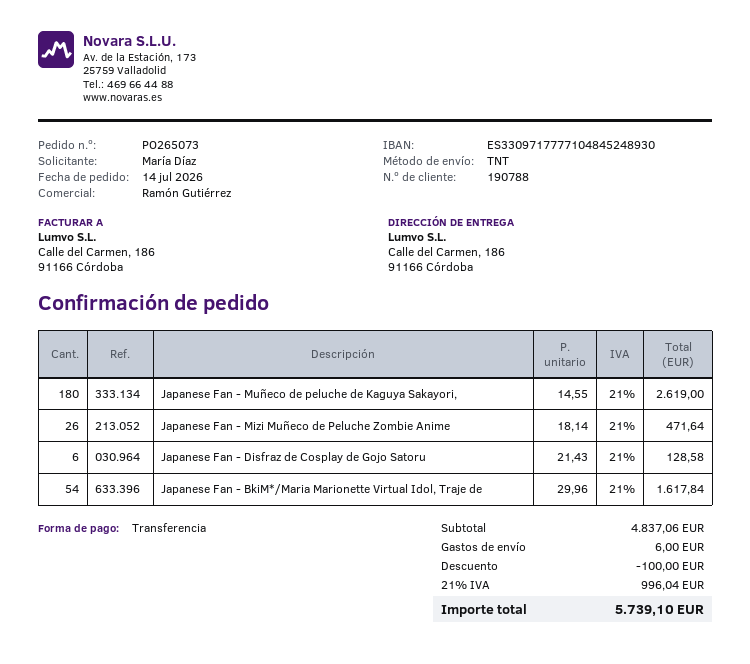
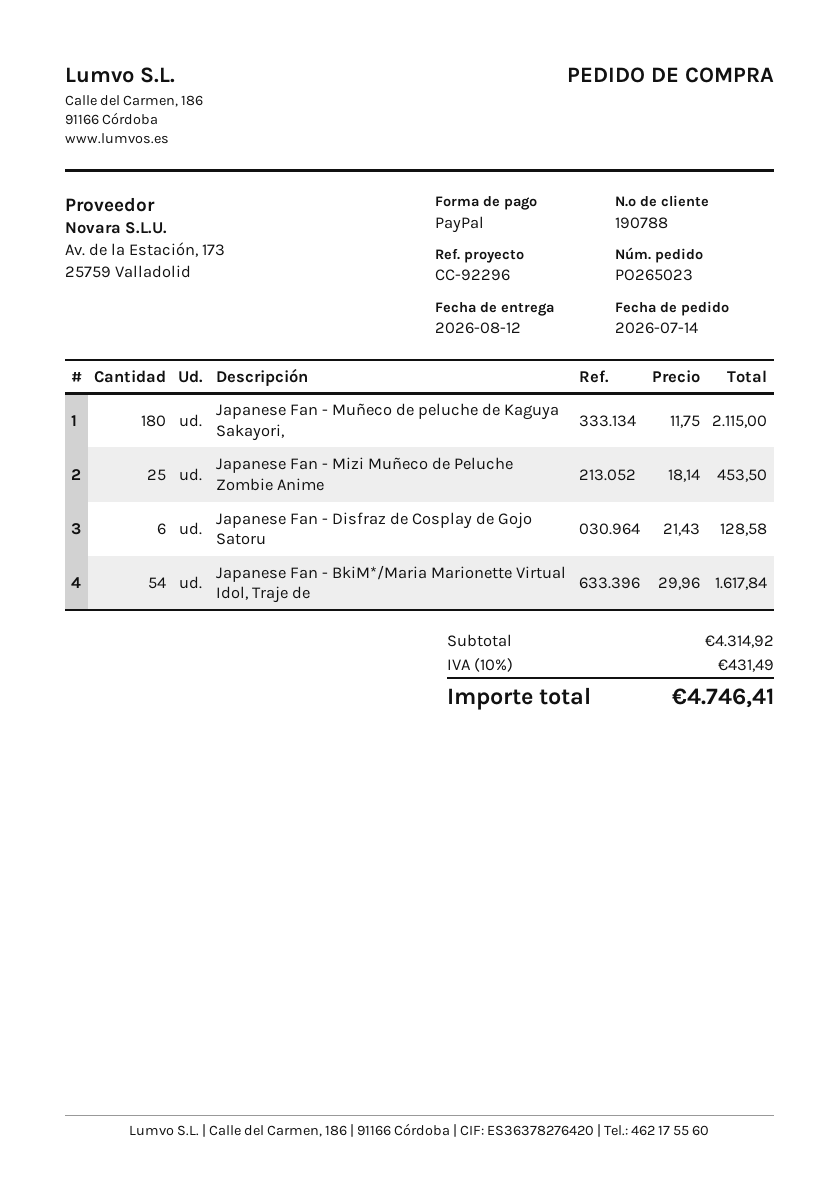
order number: PO265073 -> PO265023
payment method: bank transfer -> PayPal
Japanese Fan - Muñeco de peluche de Kaguya Sakayori,: 180 x 14.55 = 2619.00 -> 180 x 11.75 = 2115.00
Japanese Fan - Mizi Muñeco de Peluche Zombie Anime: 26 x 18.14 = 471.64 -> 25 x 18.14 = 453.50
subtotal: 4837.06 -> 4314.92
discount: 100.00 -> none
shipping: 6.00 -> none
tax: 21% = 996.04 -> 10% = 431.49
total: 5739.10 -> 4746.41

